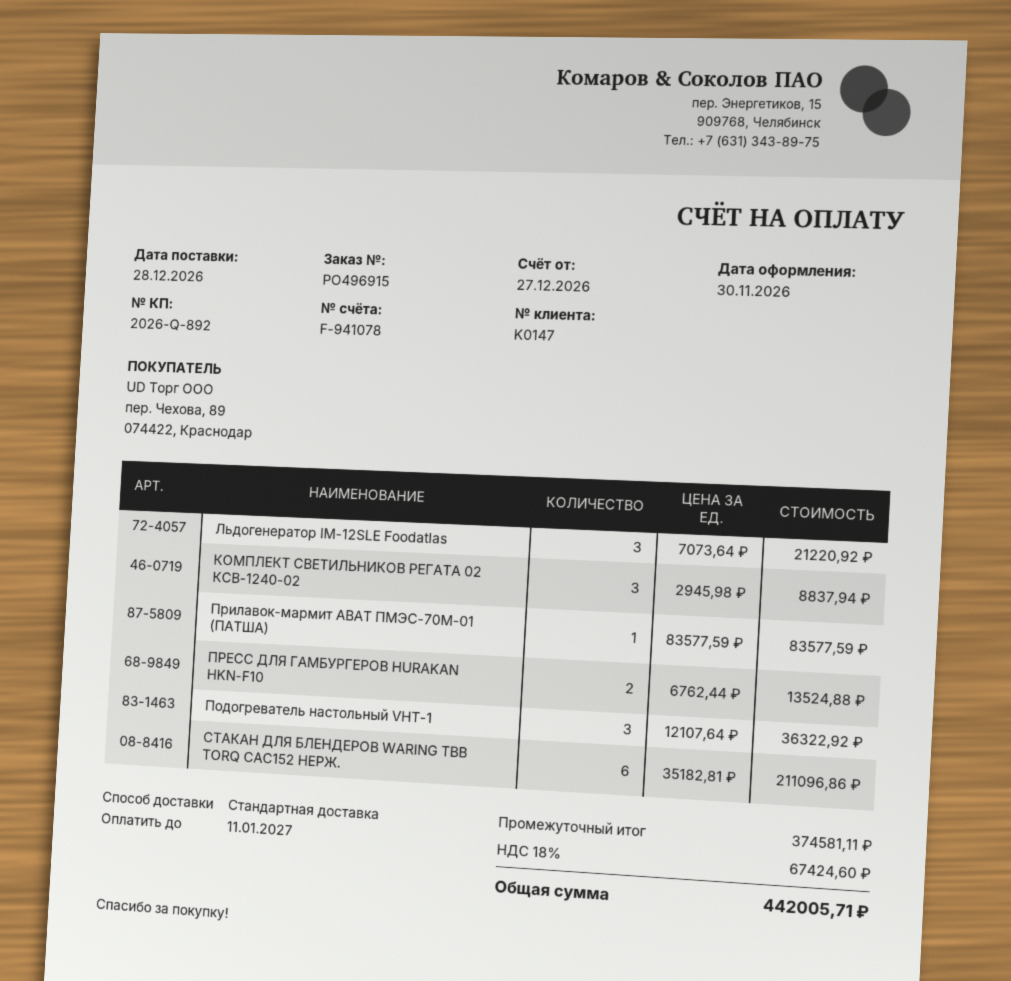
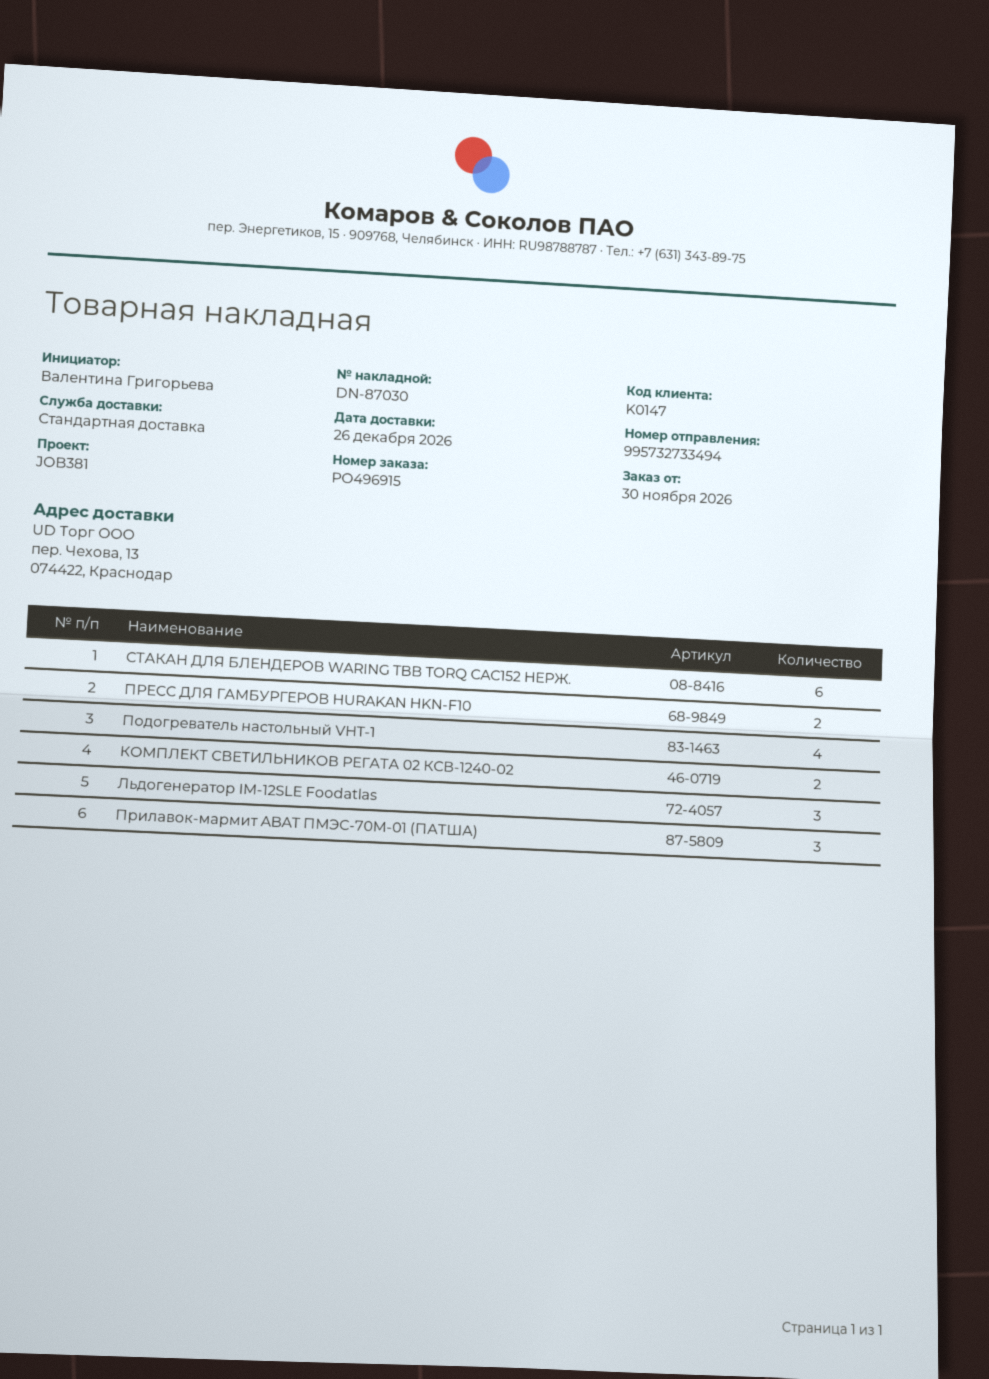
delivery date: 2026-12-28 -> 2026-12-26
КОМПЛЕКТ СВЕТИЛЬНИКОВ РЕГАТА 02 КСВ-1240-02: 3 -> 2
Прилавок-мармит ABAT ПМЭС-70М-01 (ПАТША): 1 -> 3
Подогреватель настольный VHT-1: 3 -> 4

